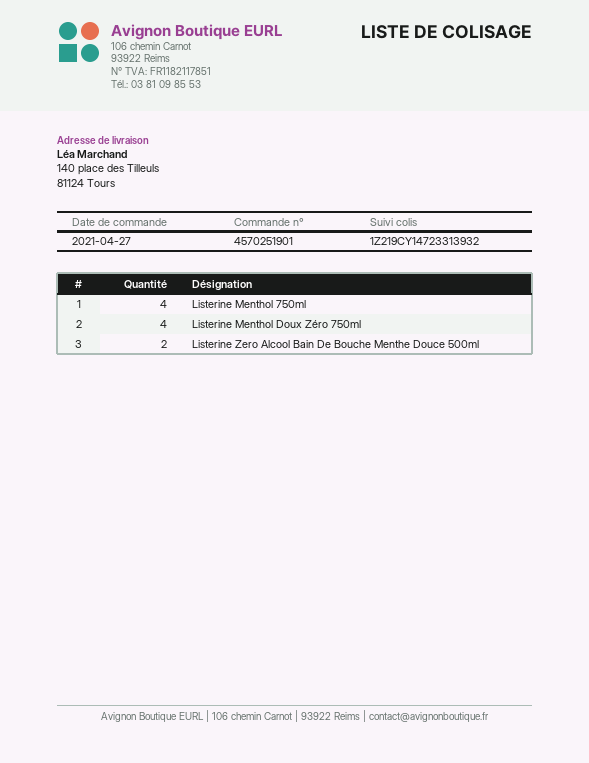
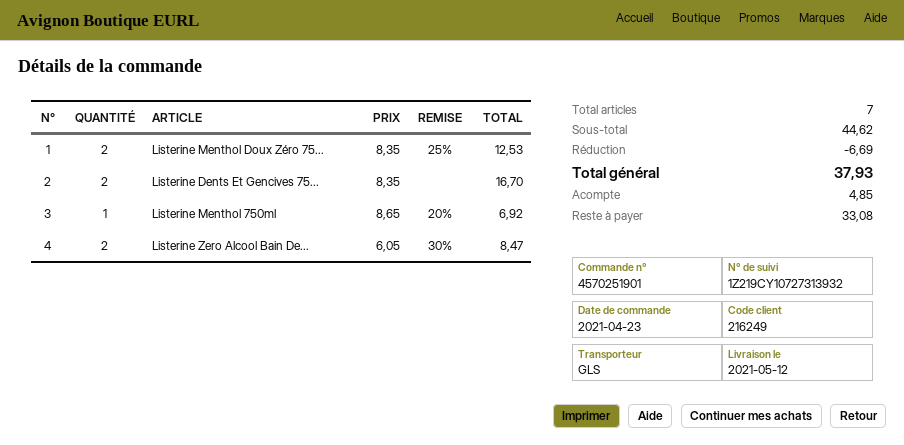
order date: 2021-04-27 -> 2021-04-23
tracking number: 1Z219CY14723313932 -> 1Z219CY10727313932
Listerine Menthol 750ml: 4 -> 1
Listerine Menthol Doux Zéro 750ml: 4 -> 2
Listerine Dents Et Gencives 75...: none -> 2

